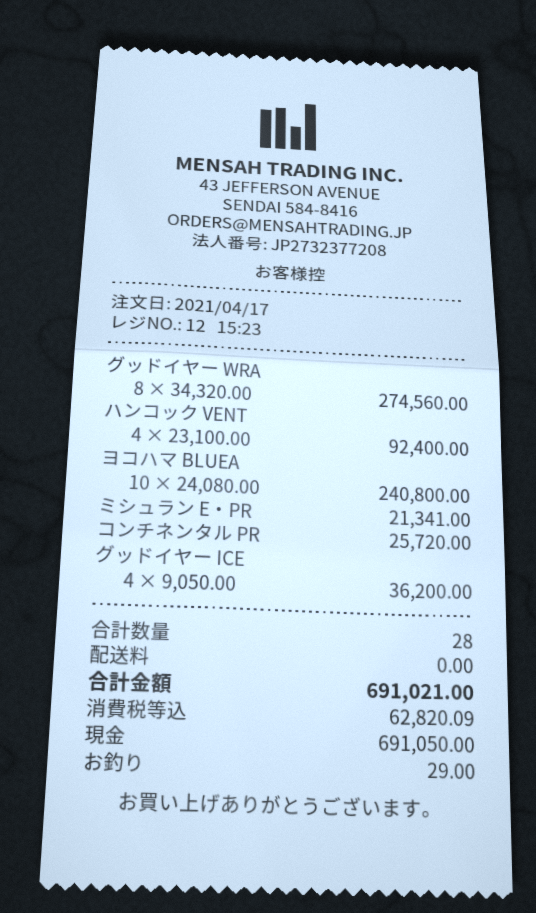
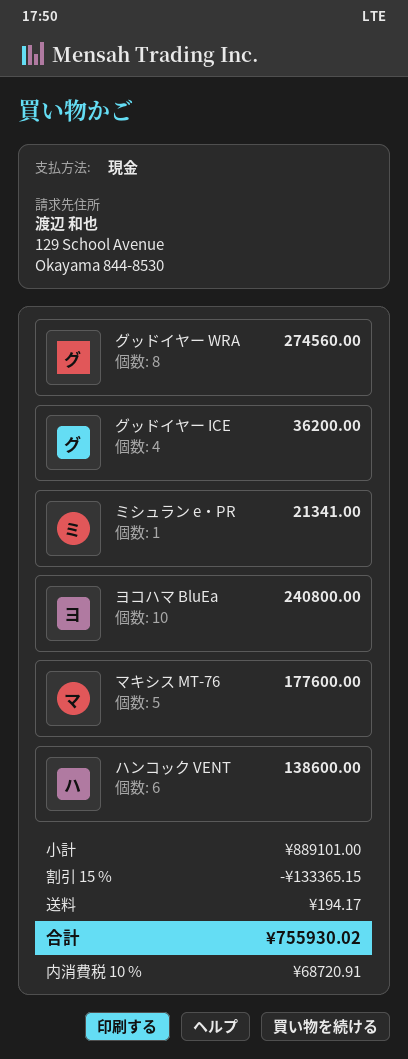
ハンコック VENT: 4 for 92400.00 -> 6 for 138600.00
コンチネンタル PR: 1 for 25720.00 -> none
マキシス MT-76: none -> 5 for 177600.00
discount: none -> 15% = 133365.15
shipping: 0.00 -> 194.17
tax: 62820.09 -> 68720.91
total: 691021.00 -> 755930.02

